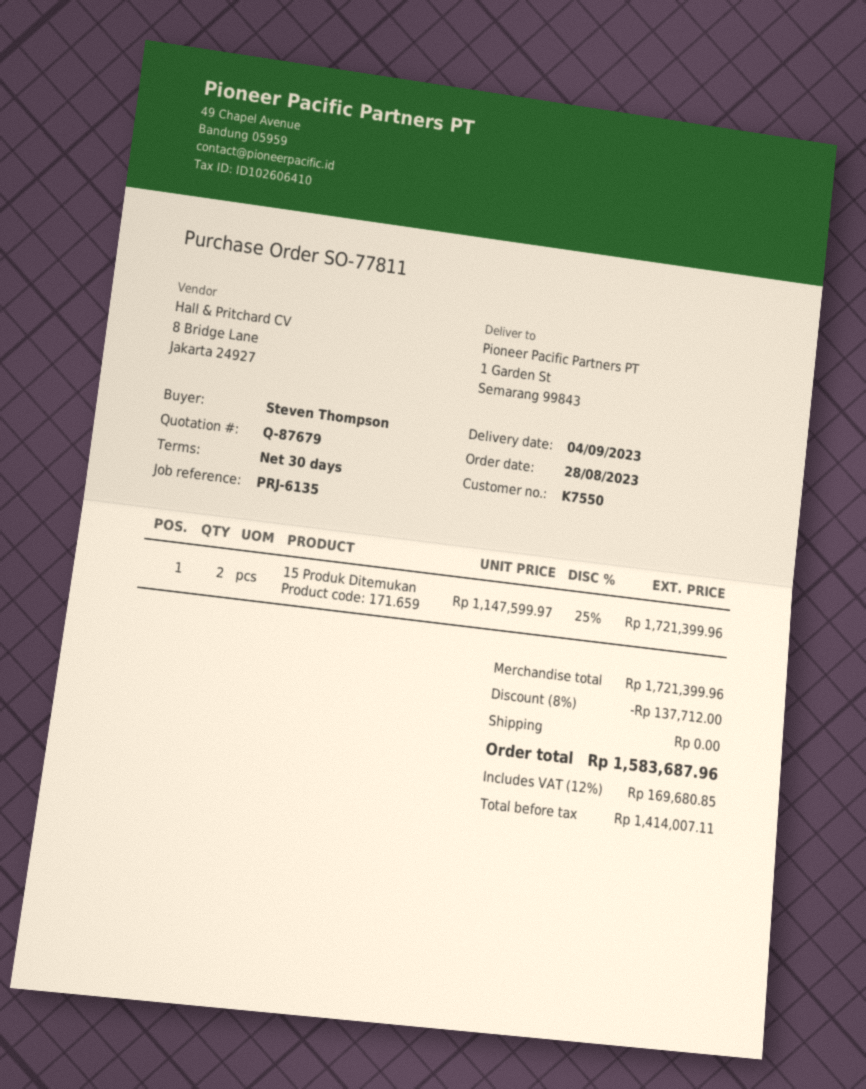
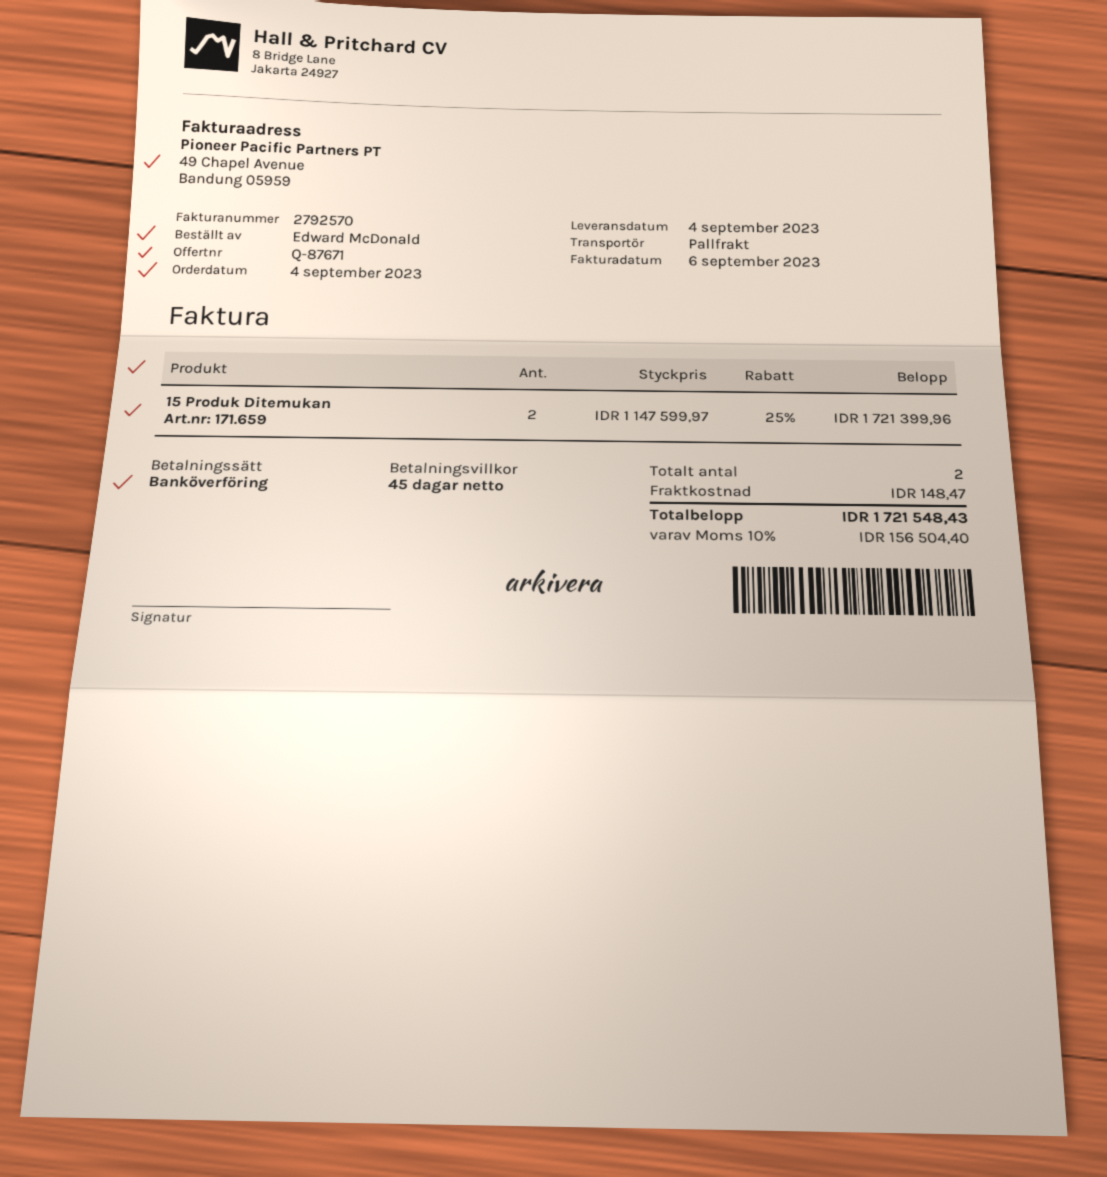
quote number: Q-87679 -> Q-87671
order date: 2023-08-28 -> 2023-09-04
payment terms: 30 days -> 45 days
ordered by: Steven Thompson -> Edward McDonald
discount: 8% = 137712.00 -> none
shipping: 0.00 -> 148.47
tax: 12% = 169680.85 -> 10% = 156504.40
total: 1583687.96 -> 1721548.43

